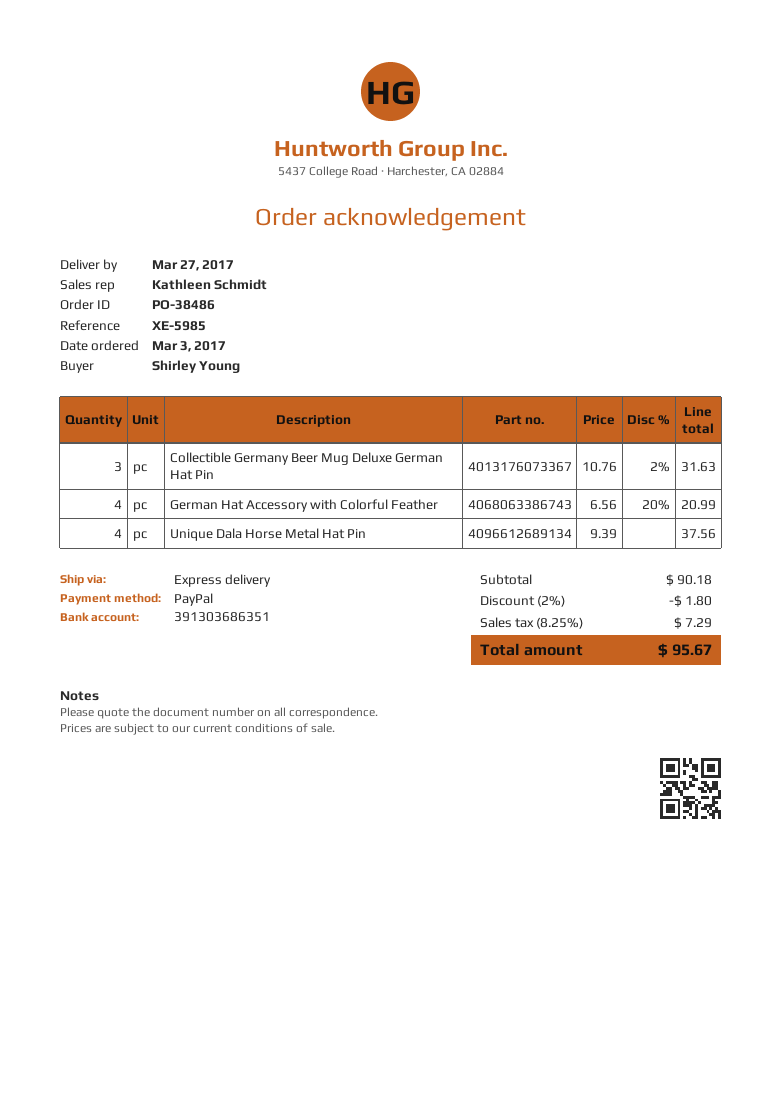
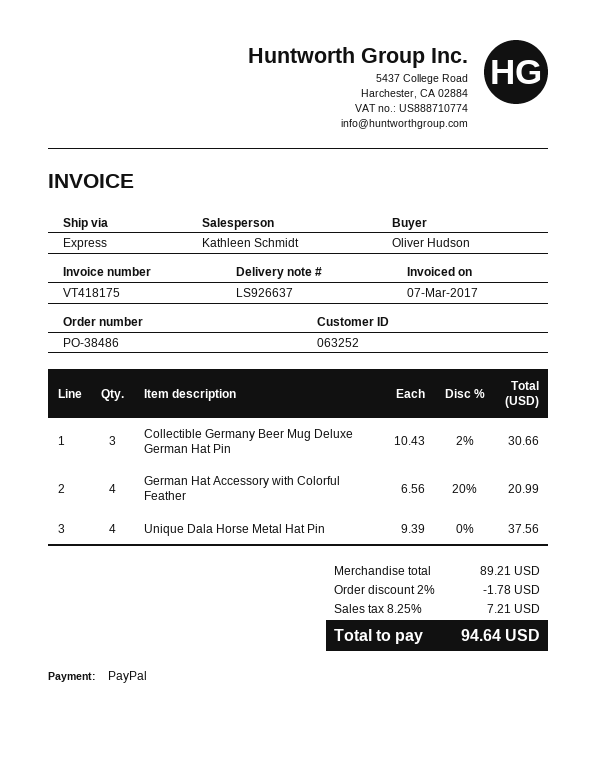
ordered by: Shirley Young -> Oliver Hudson
Collectible Germany Beer Mug Deluxe German Hat Pin: 3 x 10.76 - 2% = 31.63 -> 3 x 10.43 - 2% = 30.66
subtotal: 90.18 -> 89.21
discount: 2% = 1.80 -> 2% = 1.78
tax: 8.25% = 7.29 -> 8.25% = 7.21
total: 95.67 -> 94.64

